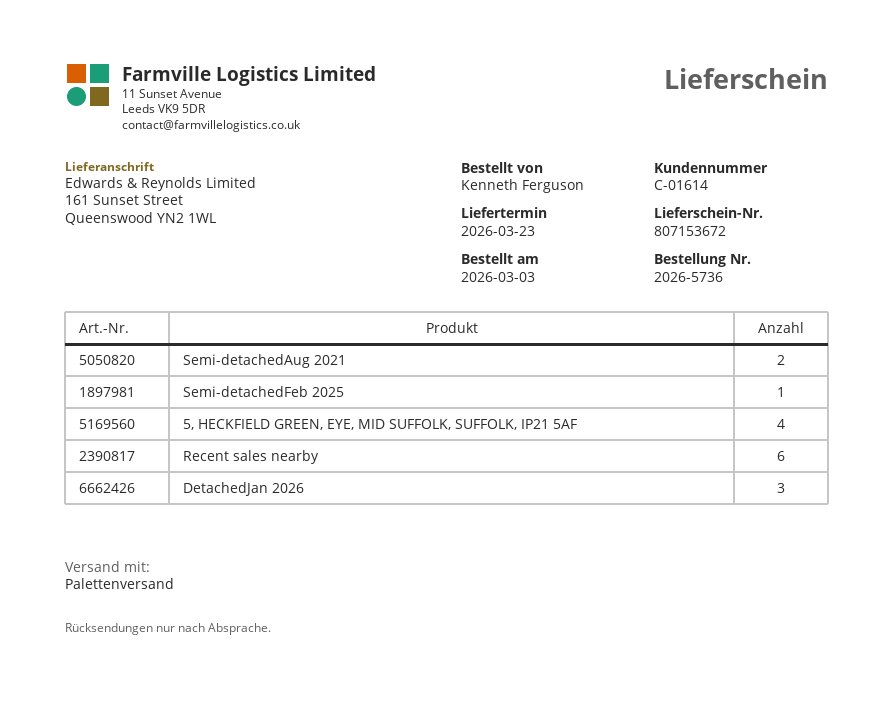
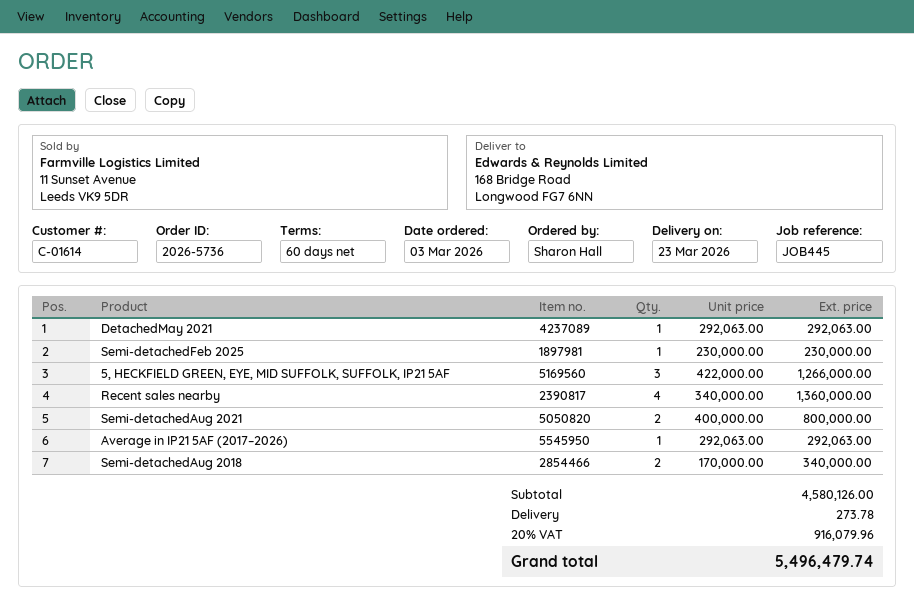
ordered by: Kenneth Ferguson -> Sharon Hall
ship to: 161 Sunset Street, Queenswood YN2 1WL -> 168 Bridge Road, Longwood FG7 6NN
5, HECKFIELD GREEN, EYE, MID SUFFOLK, SUFFOLK, IP21 5AF: 4 -> 3
Recent sales nearby: 6 -> 4
DetachedJan 2026: 3 -> none
DetachedMay 2021: none -> 1
Average in IP21 5AF (2017–2026): none -> 1
Semi-detachedAug 2018: none -> 2

